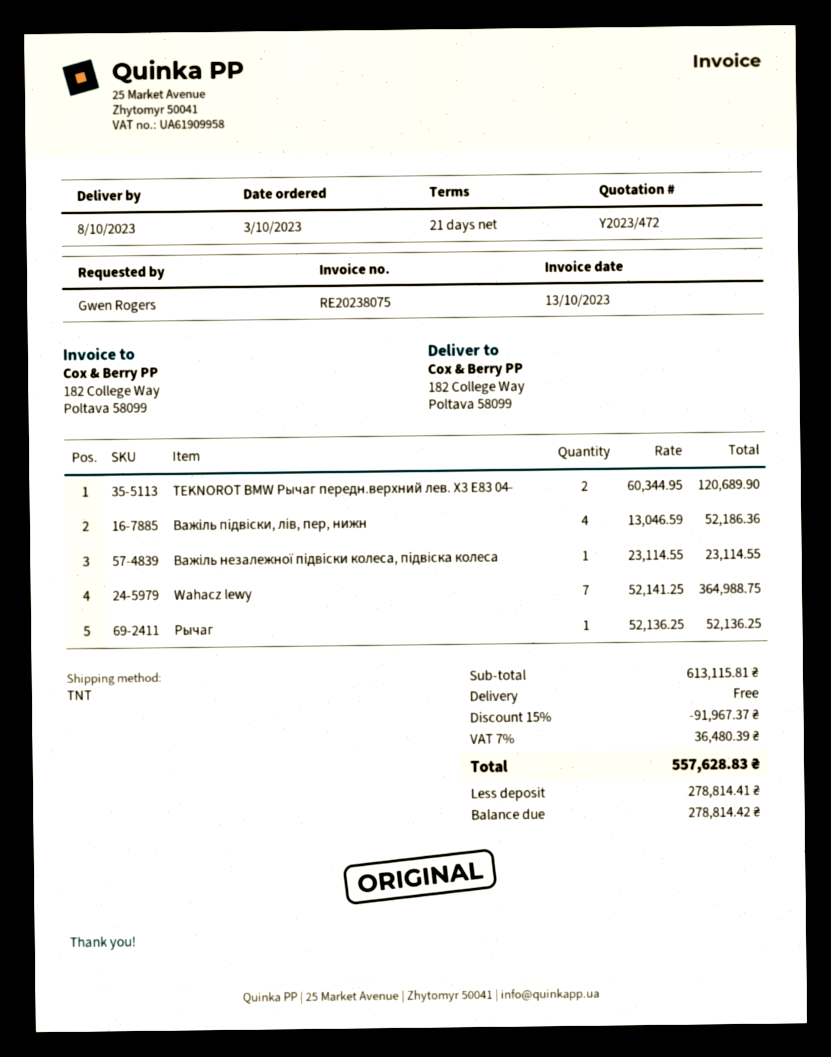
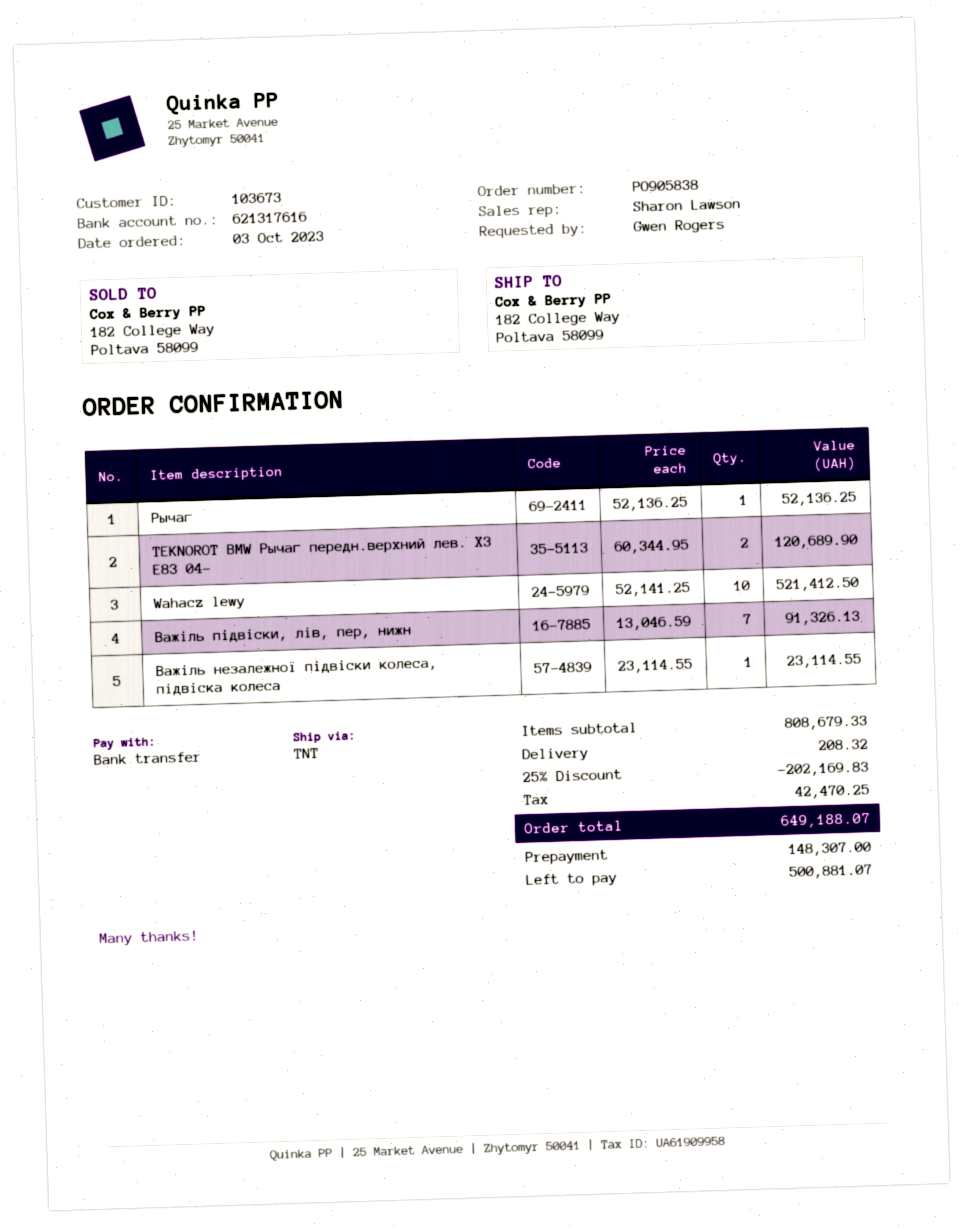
Важіль підвіски, лiв, пер, нижн: 4 x 13046.59 = 52186.36 -> 7 x 13046.59 = 91326.13
Wahacz lewy: 7 x 52141.25 = 364988.75 -> 10 x 52141.25 = 521412.50
subtotal: 613115.81 -> 808679.33
discount: 15% = 91967.37 -> 25% = 202169.83
shipping: 0.00 -> 208.32
tax: 36480.39 -> 42470.25
total: 557628.83 -> 649188.07
deposit: 278814.41 -> 148307.00
balance: 278814.42 -> 500881.07

